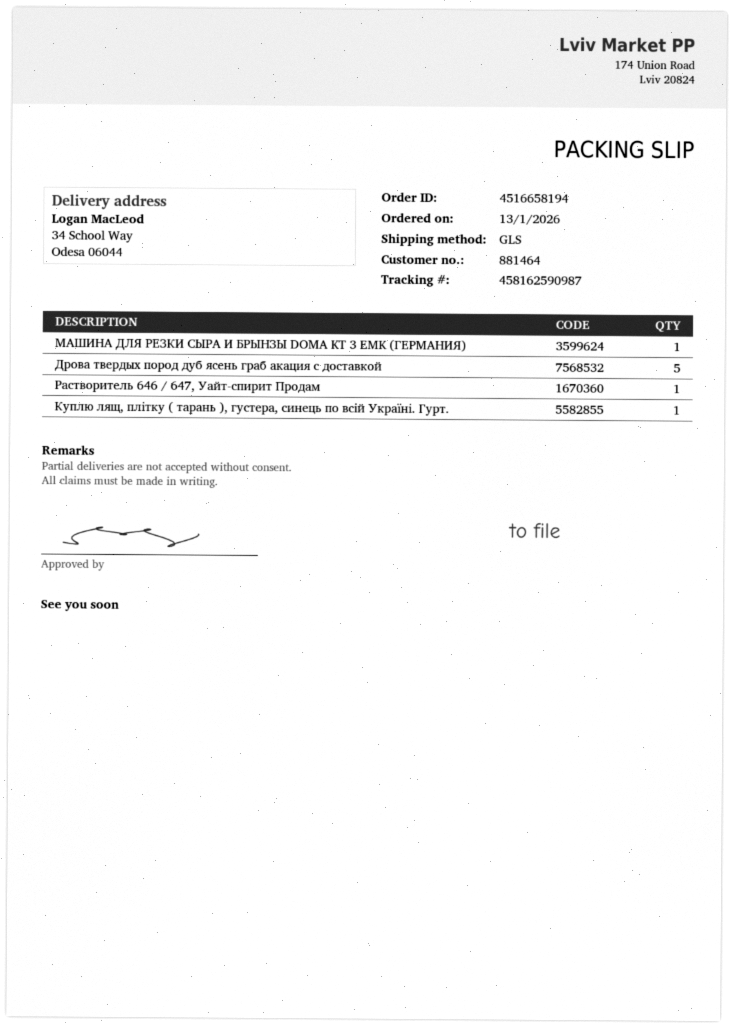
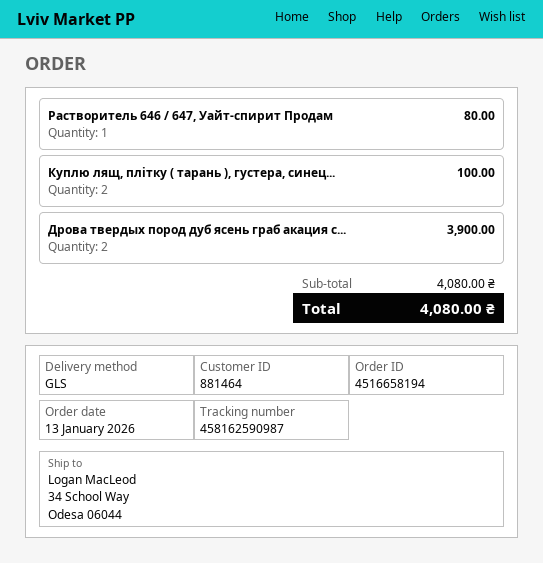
МАШИНА ДЛЯ РЕЗКИ СЫРА И БРЫНЗЫ DOMA KT 3 EMK (ГЕРМАНИЯ): 1 -> none
Дрова твердых пород дуб ясень граб акация с доставкой: 5 -> 2
Куплю лящ, плітку ( тарань ), густера, синець по всій Україні. Гурт.: 1 -> 2

